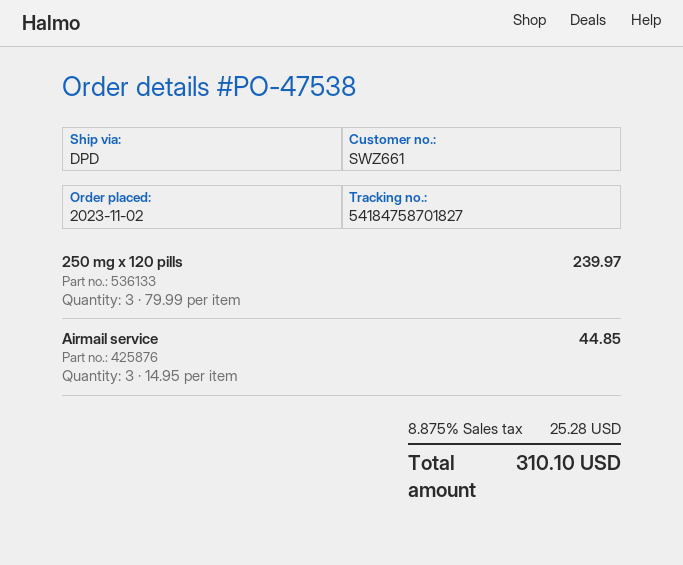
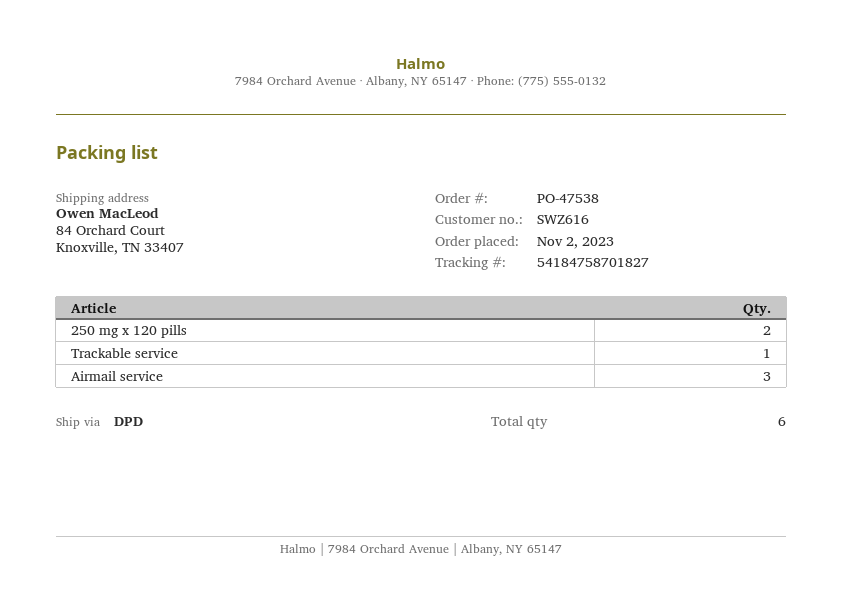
customer number: SWZ661 -> SWZ616
250 mg x 120 pills: 3 -> 2
Trackable service: none -> 1

